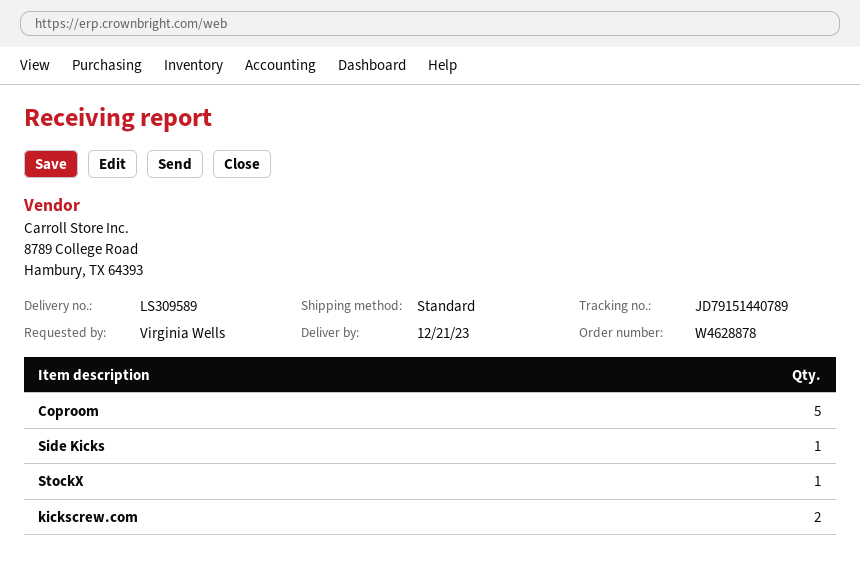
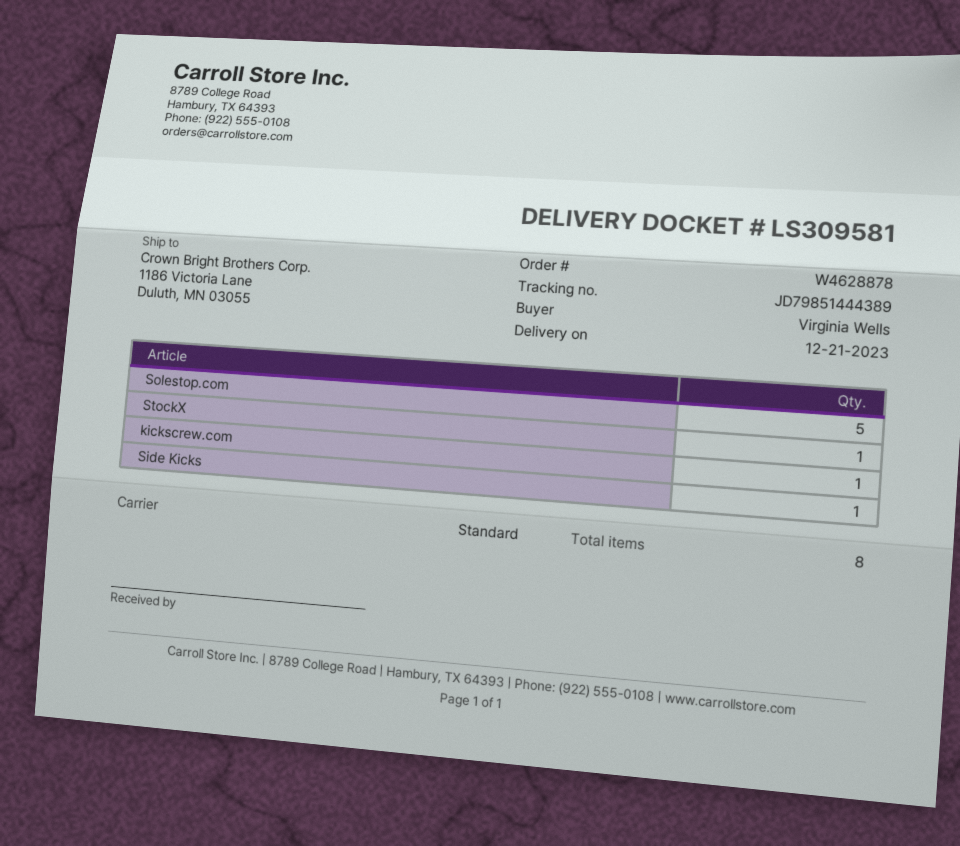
delivery note number: LS309589 -> LS309581
tracking number: JD79151440789 -> JD79851444389
Coproom: 5 -> none
kickscrew.com: 2 -> 1
Solestop.com: none -> 5

